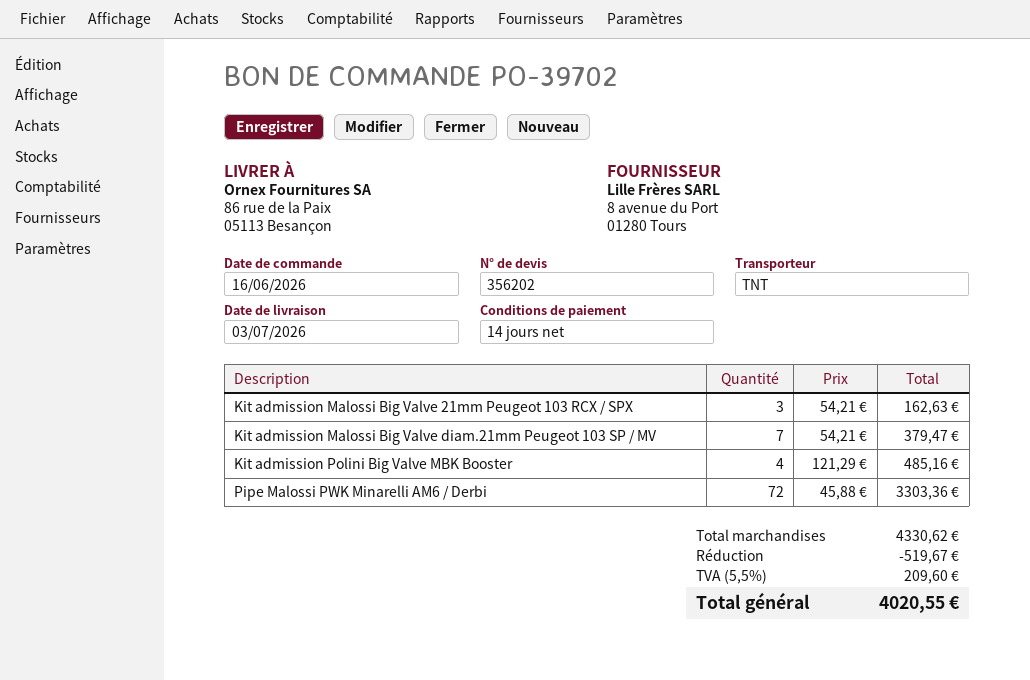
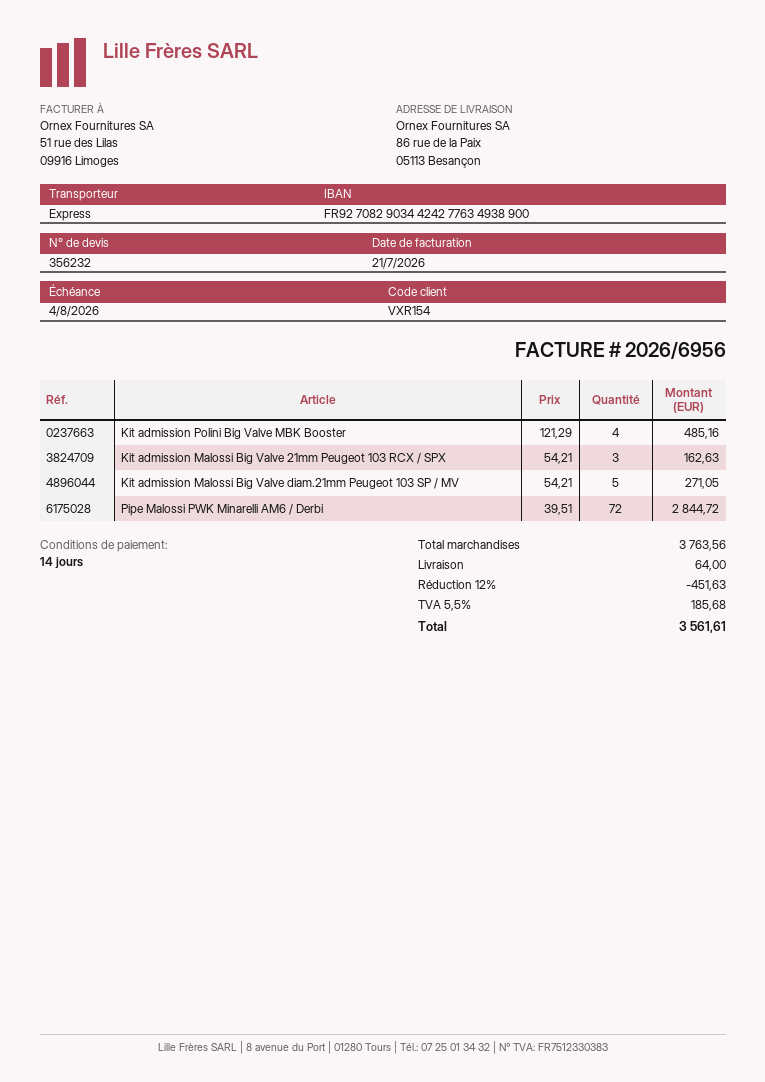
quote number: 356202 -> 356232
shipping method: TNT -> express
Kit admission Malossi Big Valve diam.21mm Peugeot 103 SP / MV: 7 x 54.21 = 379.47 -> 5 x 54.21 = 271.05
Pipe Malossi PWK Minarelli AM6 / Derbi: 72 x 45.88 = 3303.36 -> 72 x 39.51 = 2844.72
subtotal: 4330.62 -> 3763.56
discount: 519.67 -> 451.63
shipping: none -> 64.00
tax: 5.5% = 209.60 -> 5.5% = 185.68
total: 4020.55 -> 3561.61

